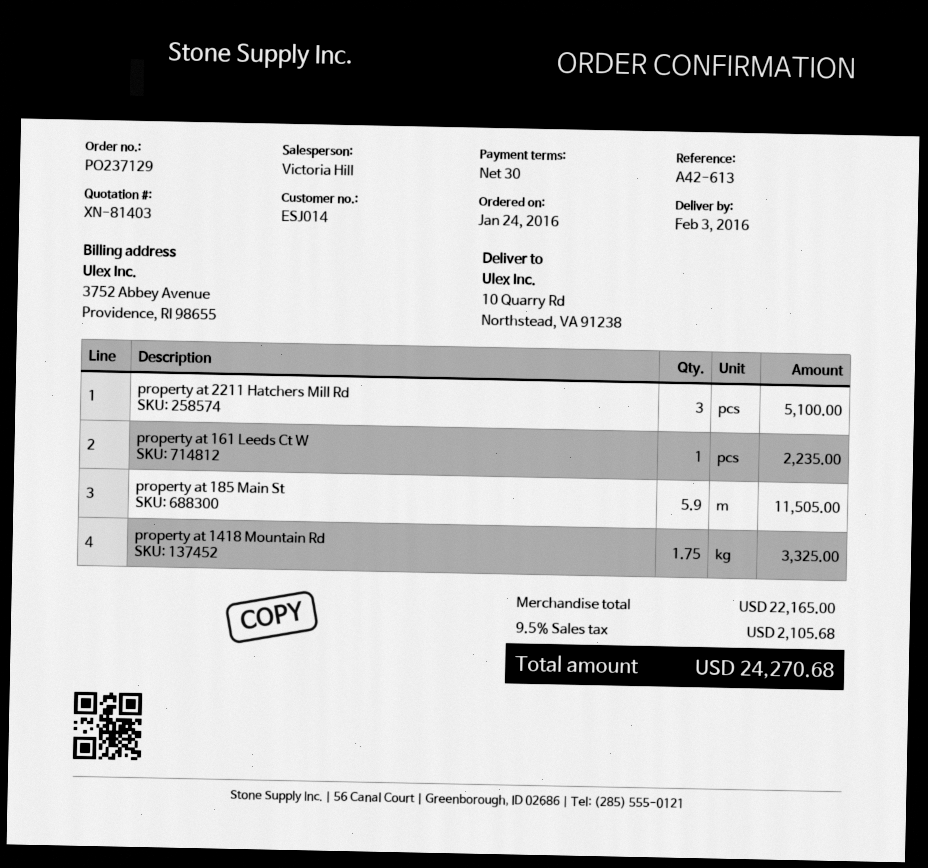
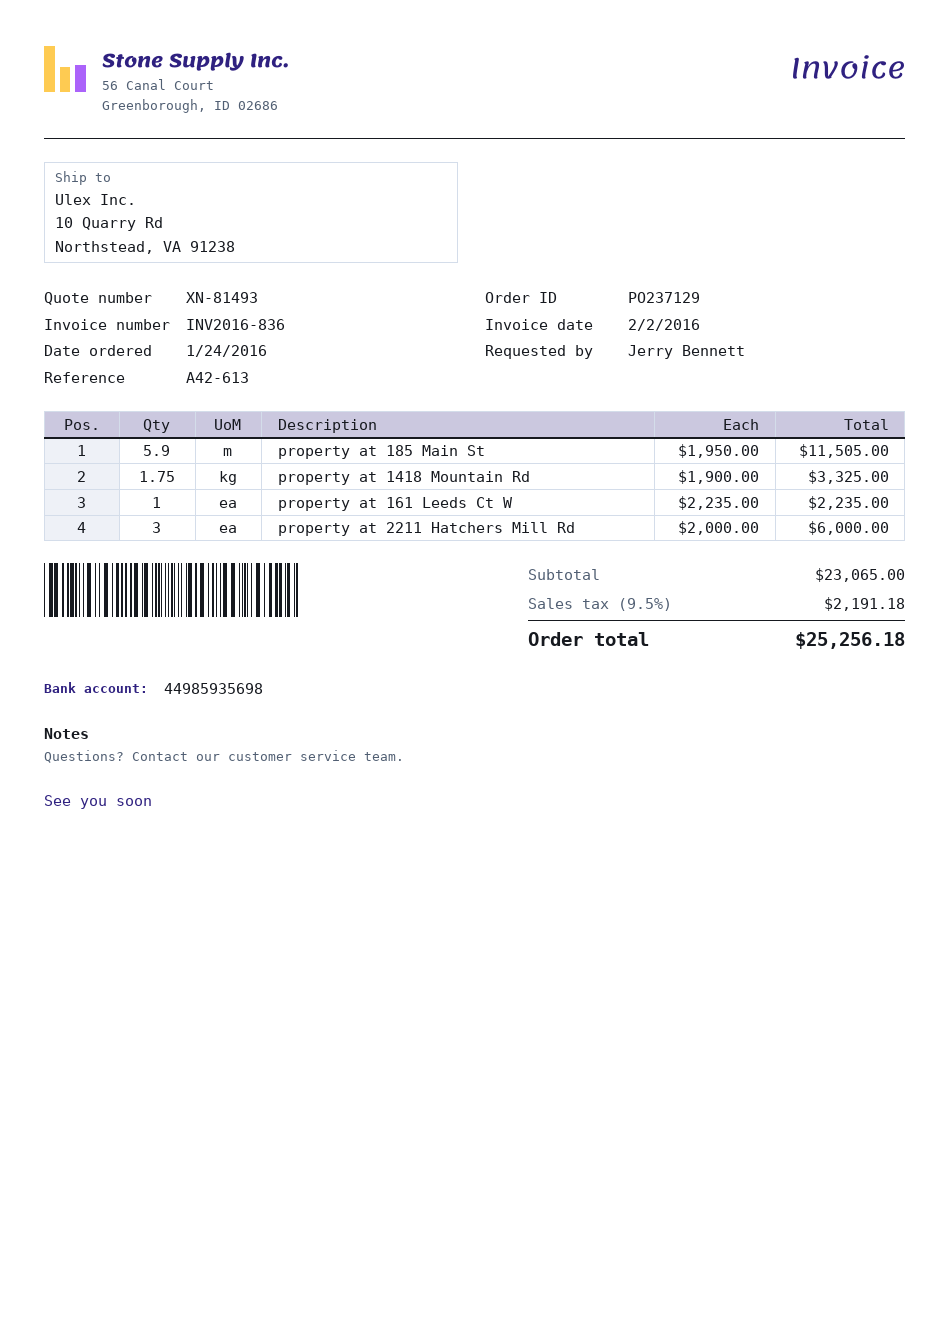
quote number: XN-81403 -> XN-81493
property at 2211 Hatchers Mill Rd: 3 for 5100.00 -> 3 for 6000.00
subtotal: 22165.00 -> 23065.00
tax: 9.5% = 2105.68 -> 9.5% = 2191.18
total: 24270.68 -> 25256.18

